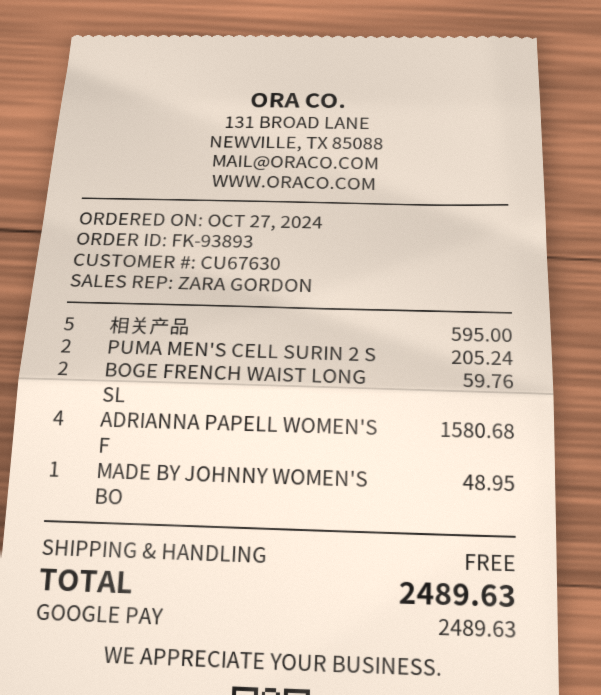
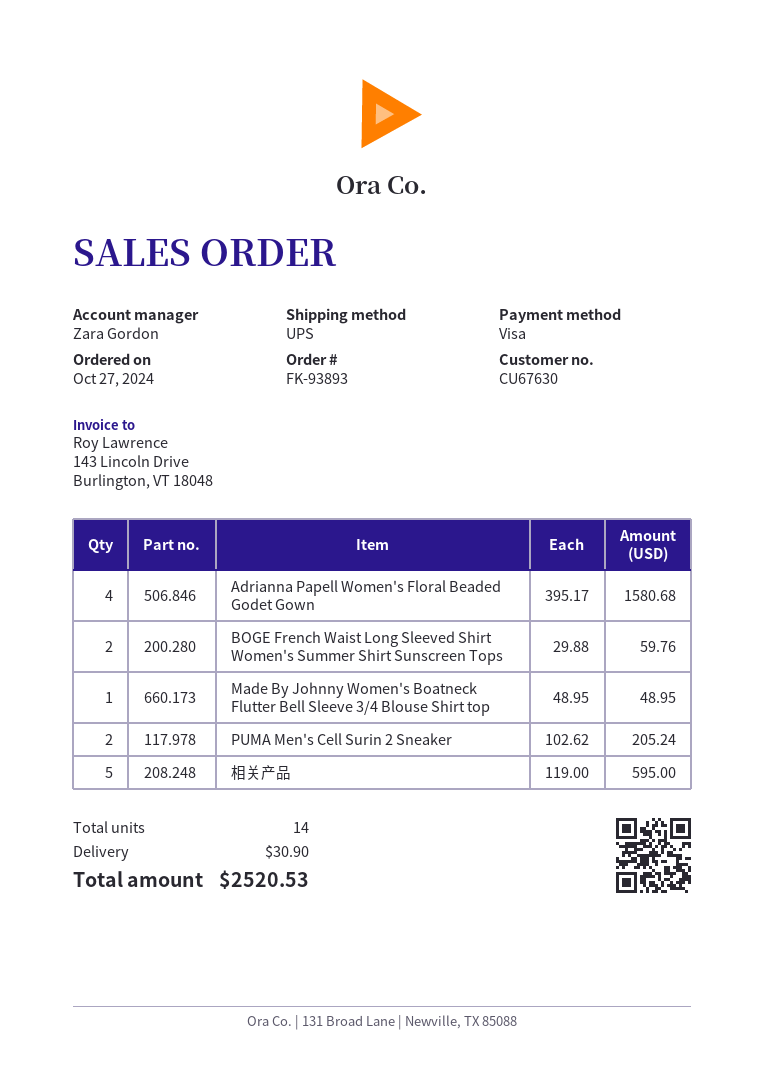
payment method: Google Pay -> Visa
shipping: 0.00 -> 30.90
total: 2489.63 -> 2520.53

